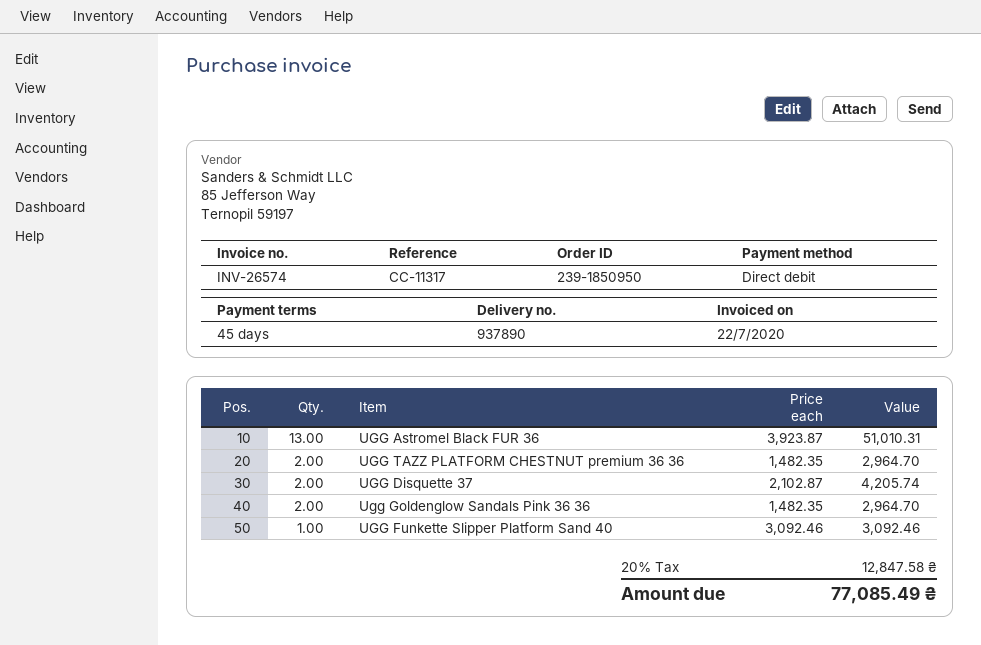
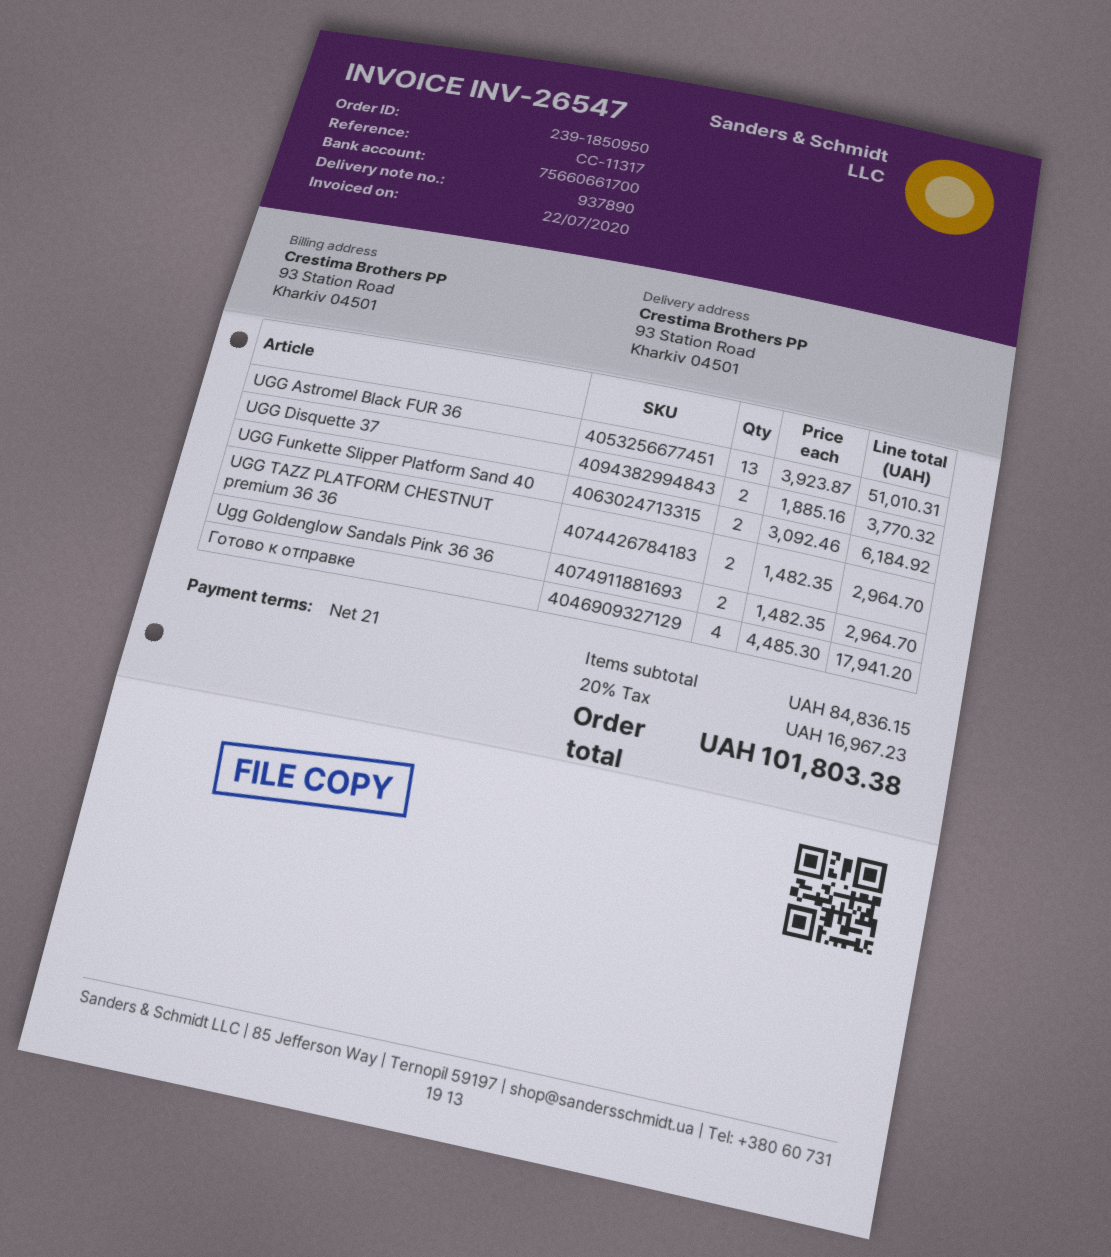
invoice number: INV-26574 -> INV-26547
payment terms: 45 days -> 21 days
UGG Disquette 37: 2 x 2102.87 = 4205.74 -> 2 x 1885.16 = 3770.32
UGG Funkette Slipper Platform Sand 40: 1 x 3092.46 = 3092.46 -> 2 x 3092.46 = 6184.92
Готово к отправке: none -> 4 x 4485.30 = 17941.20
tax: 20% = 12847.58 -> 20% = 16967.23
total: 77085.49 -> 101803.38

